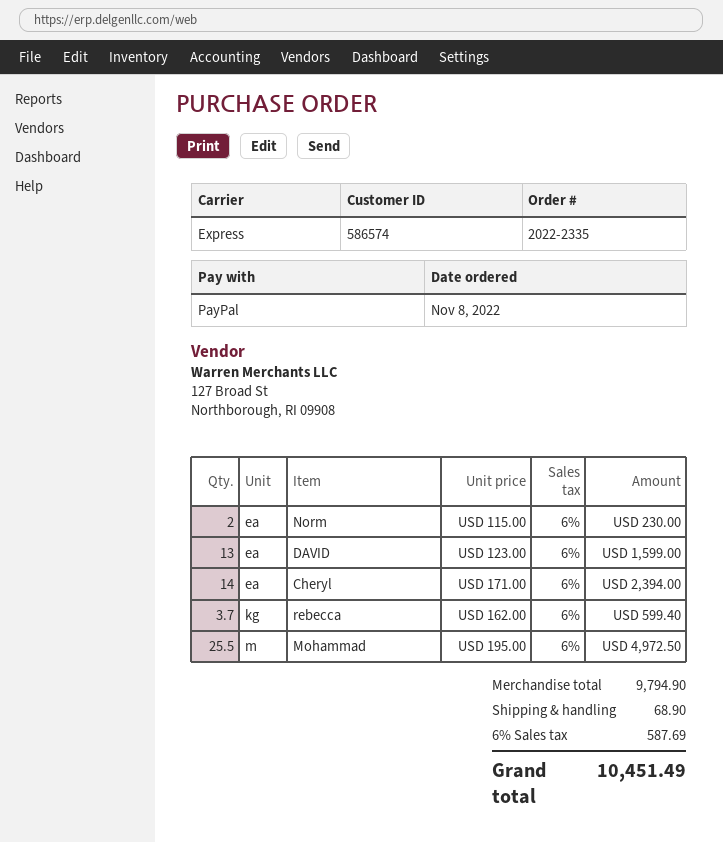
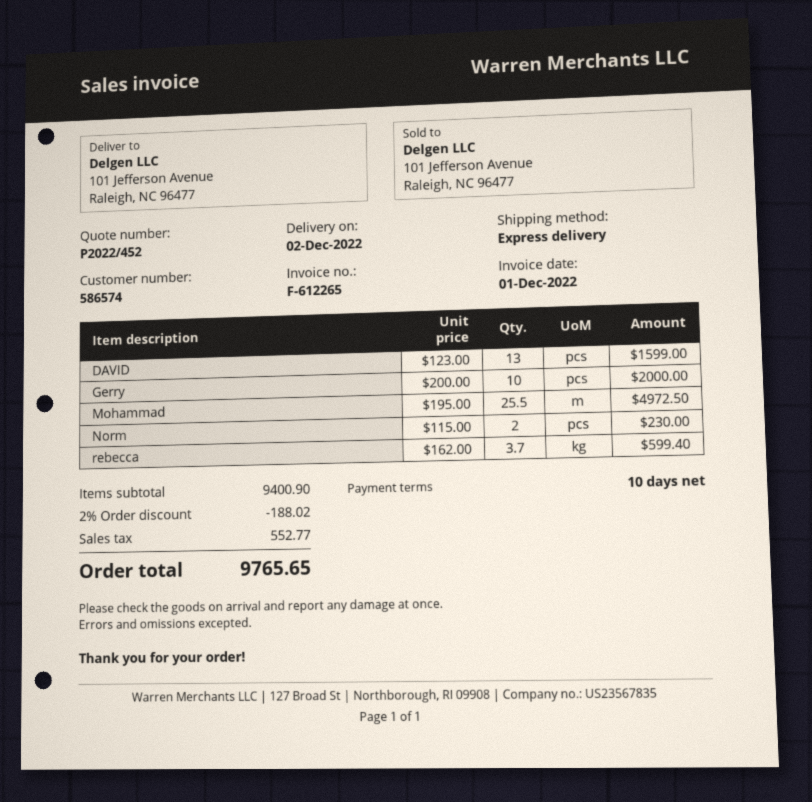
Cheryl: 14 x 171.00 = 2394.00 -> none
Gerry: none -> 10 x 200.00 = 2000.00
subtotal: 9794.90 -> 9400.90
discount: none -> 2% = 188.02
shipping: 68.90 -> none
tax: 587.69 -> 552.77
total: 10451.49 -> 9765.65

